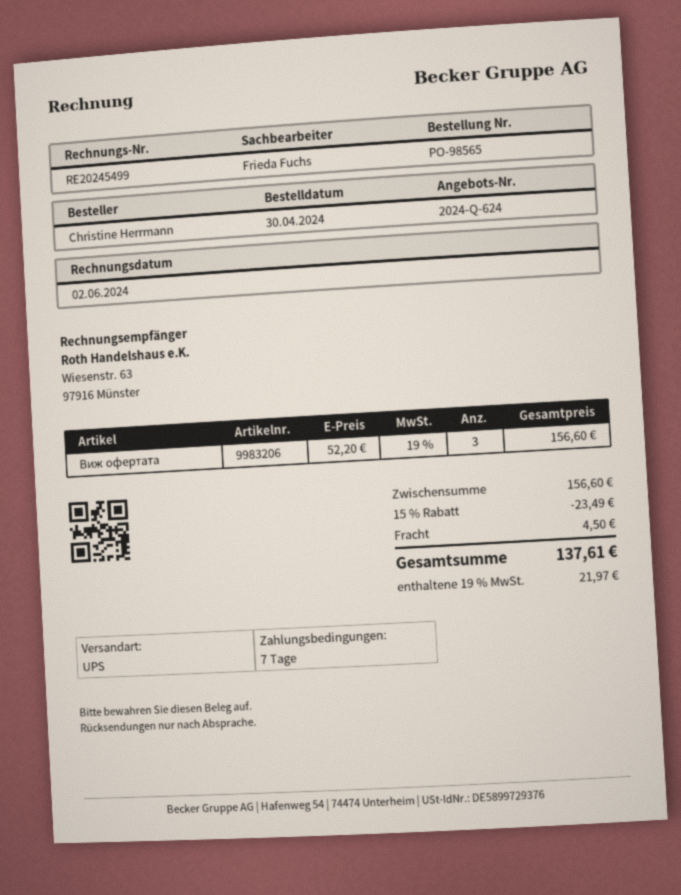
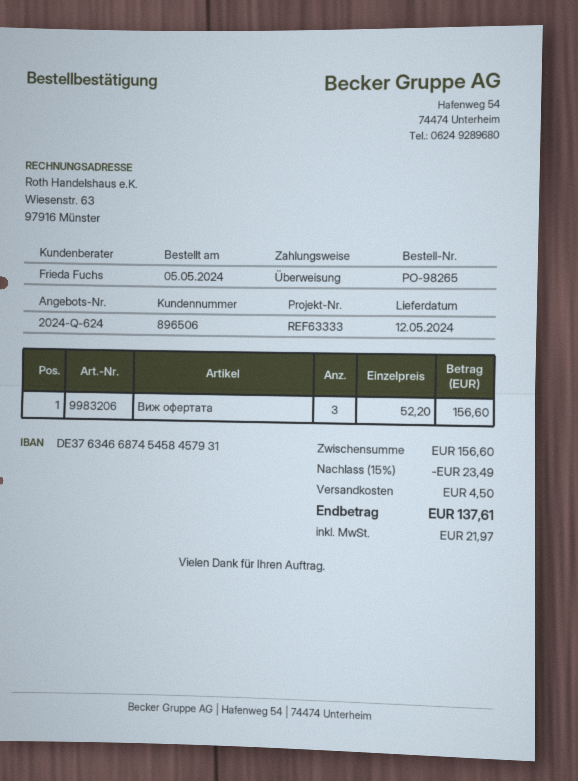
order number: PO-98565 -> PO-98265
order date: 2024-04-30 -> 2024-05-05

